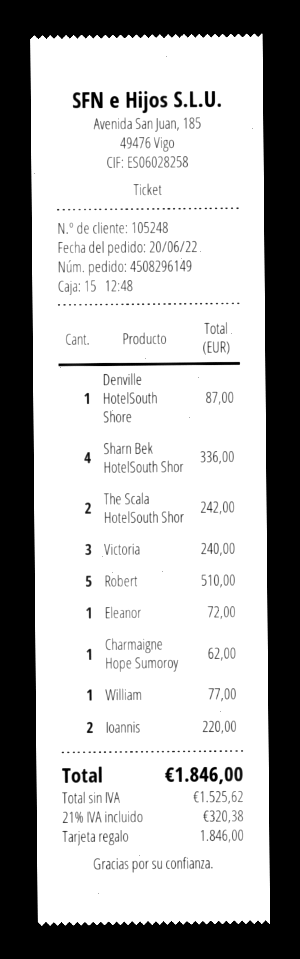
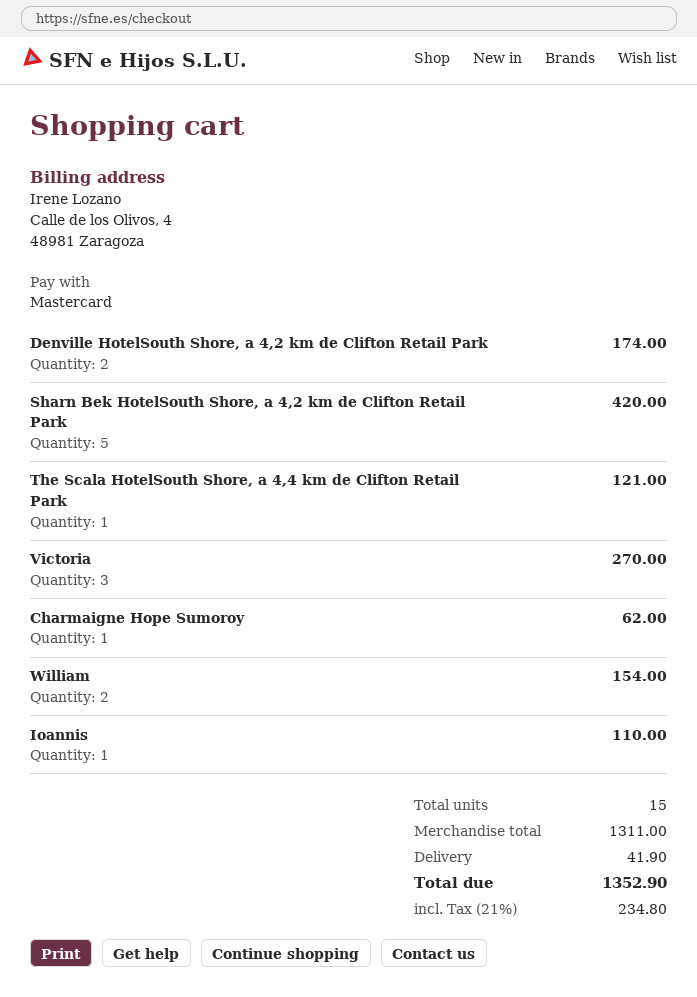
payment method: gift card -> Mastercard
Denville HotelSouth Shore: 1 for 87.00 -> 2 for 174.00
Sharn Bek HotelSouth Shor: 4 for 336.00 -> 5 for 420.00
The Scala HotelSouth Shor: 2 for 242.00 -> 1 for 121.00
Victoria: 3 for 240.00 -> 3 for 270.00
Robert: 5 for 510.00 -> none
Eleanor: 1 for 72.00 -> none
William: 1 for 77.00 -> 2 for 154.00
Ioannis: 2 for 220.00 -> 1 for 110.00
shipping: none -> 41.90
tax: 21% = 320.38 -> 21% = 234.80
total: 1846.00 -> 1352.90

